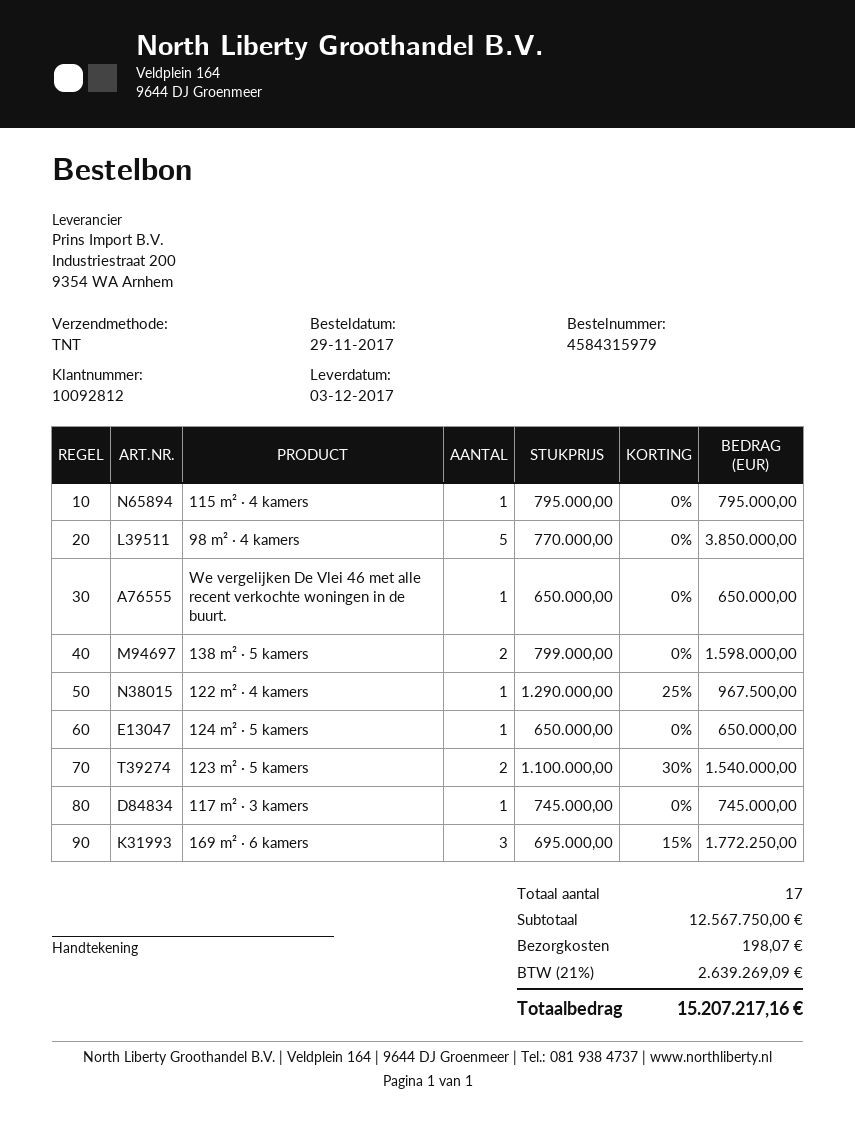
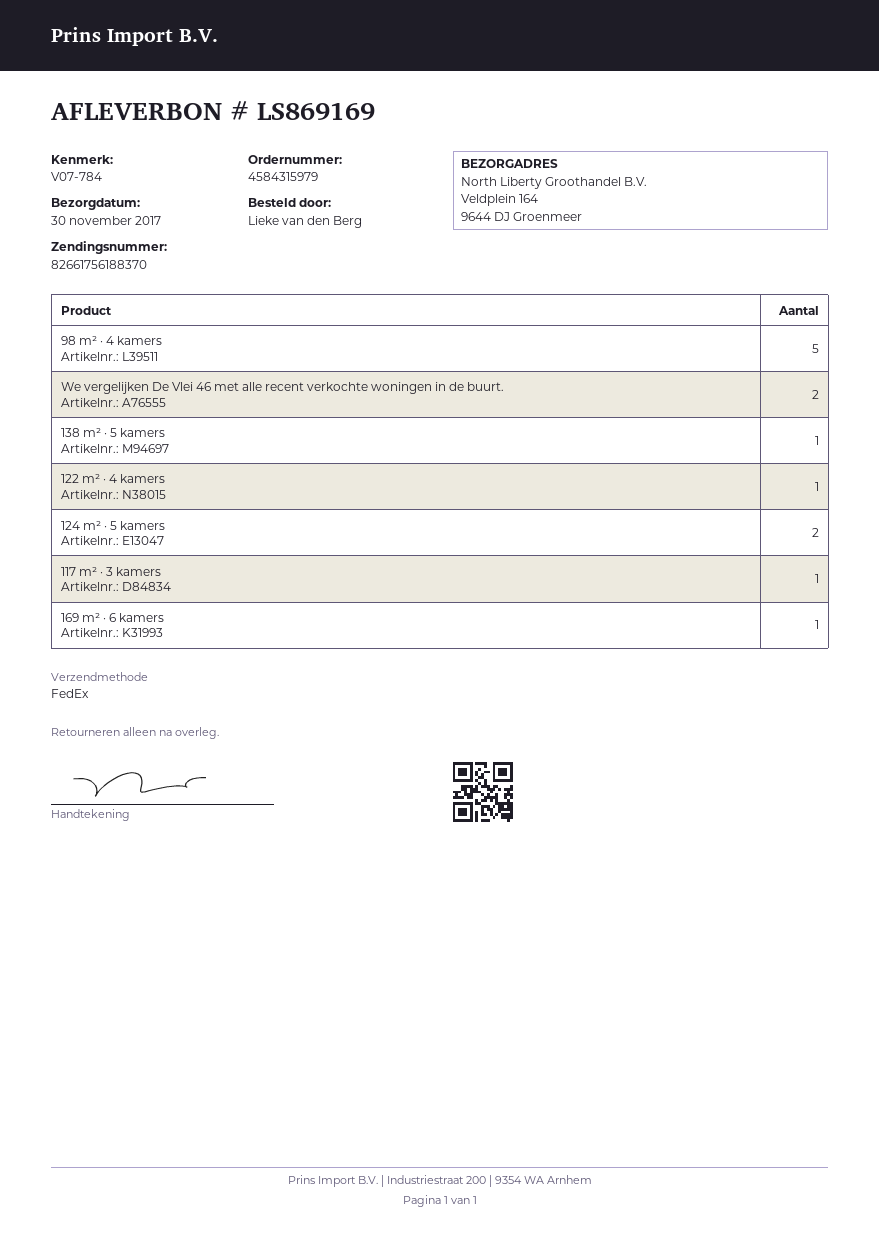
delivery date: 2017-12-03 -> 2017-11-30
shipping method: TNT -> FedEx
115 m² · 4 kamers: 1 -> none
We vergelijken De Vlei 46 met alle recent verkochte woningen in de buurt.: 1 -> 2
138 m² · 5 kamers: 2 -> 1
124 m² · 5 kamers: 1 -> 2
123 m² · 5 kamers: 2 -> none
169 m² · 6 kamers: 3 -> 1

